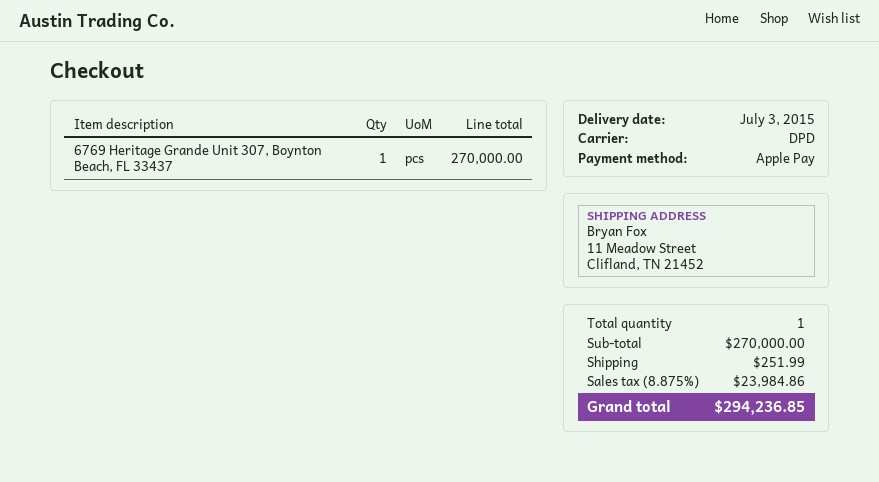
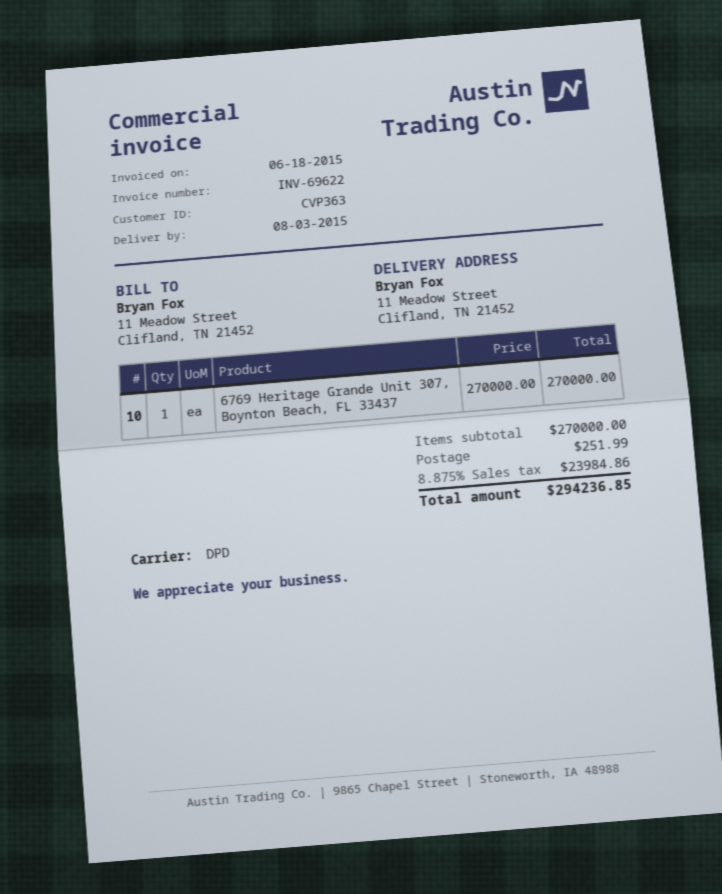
delivery date: 2015-07-03 -> 2015-08-03

